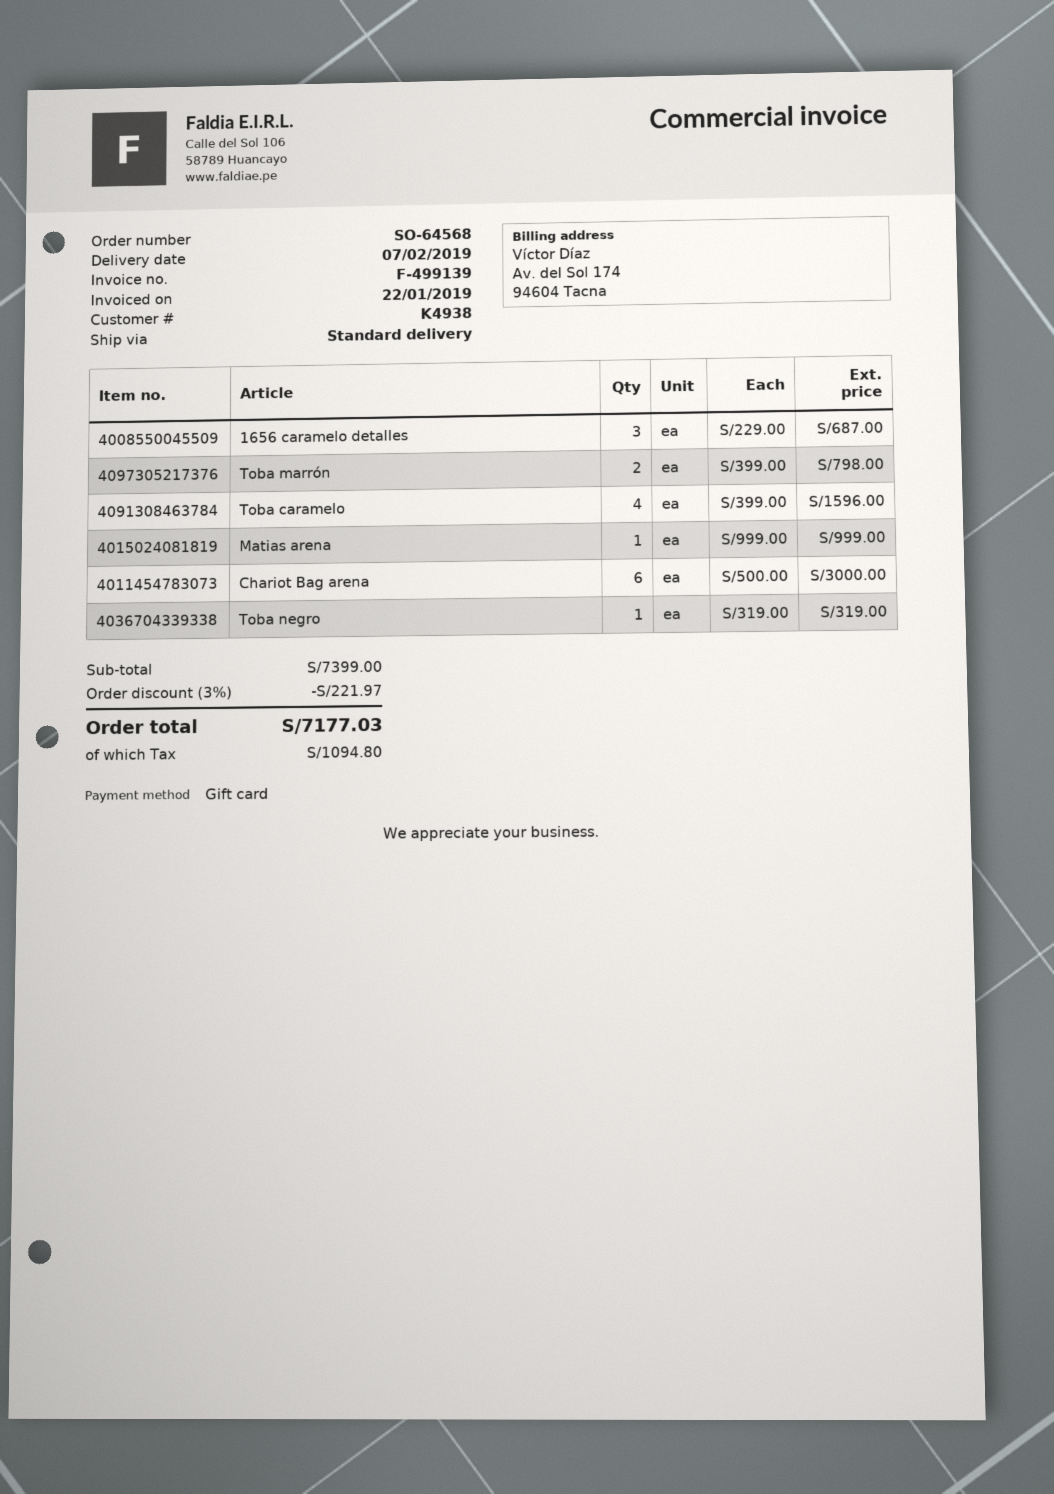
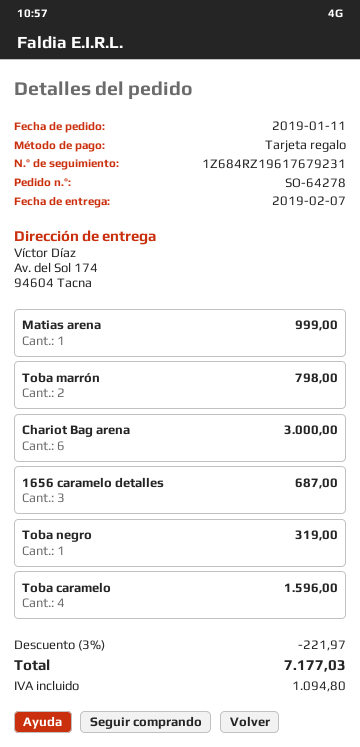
order number: SO-64568 -> SO-64278

